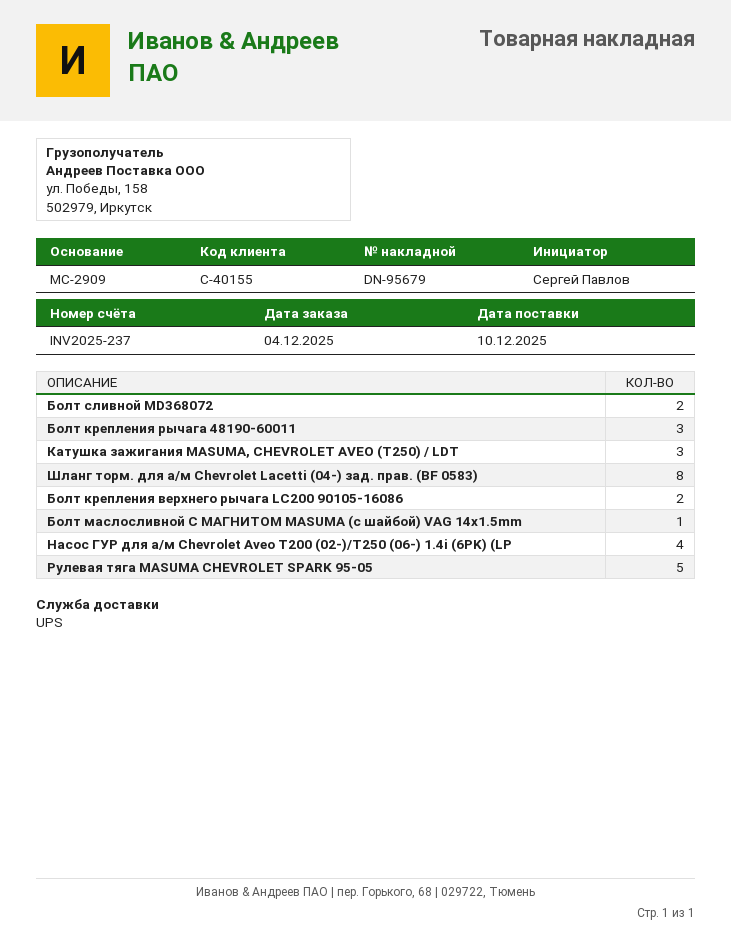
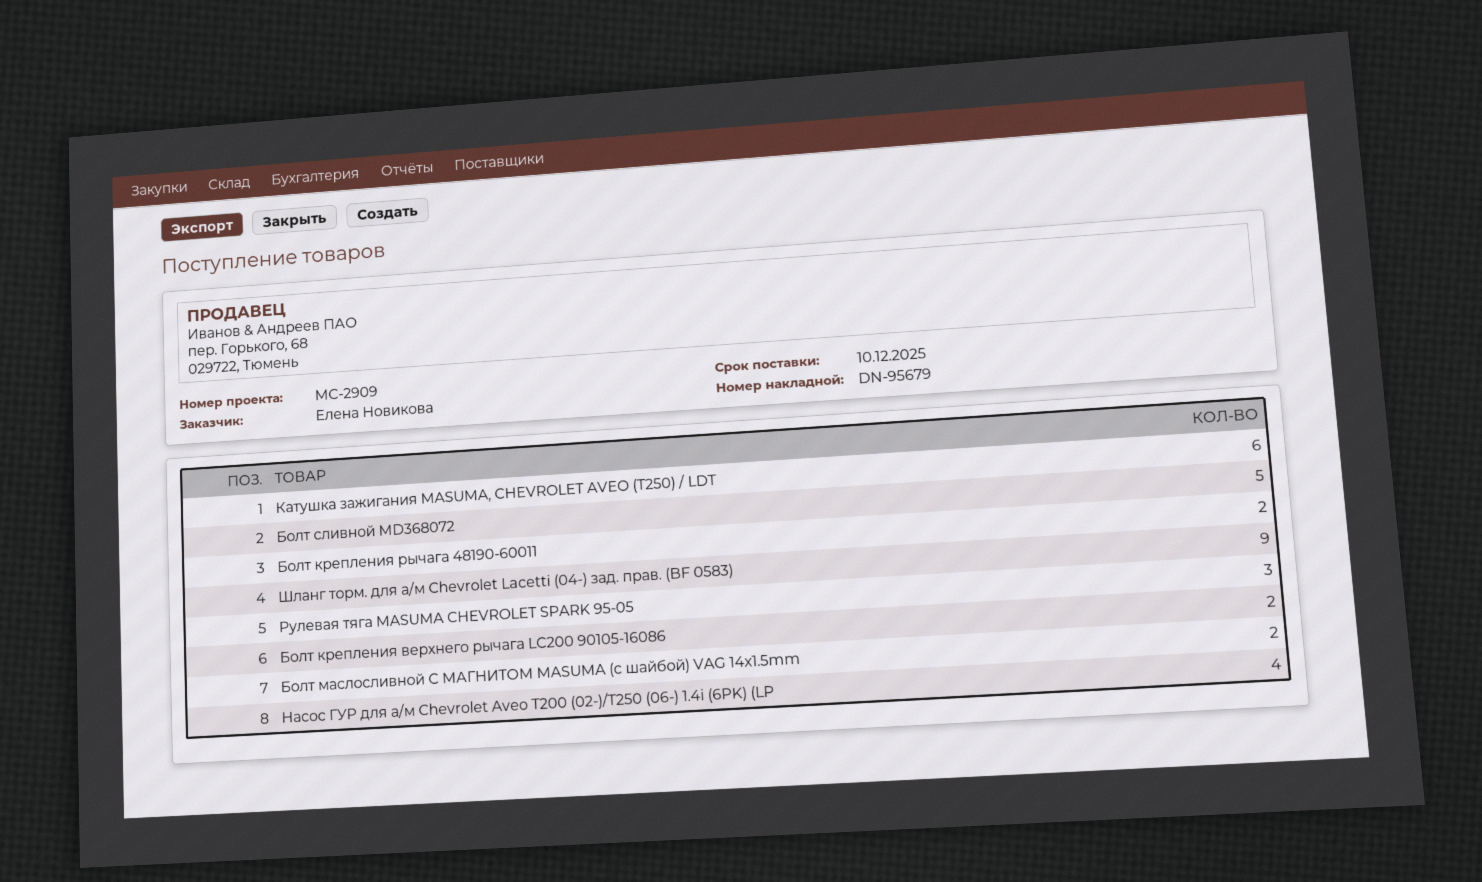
ordered by: Сергей Павлов -> Елена Новикова
Болт сливной MD368072: 2 -> 5
Болт крепления рычага 48190-60011: 3 -> 2
Катушка зажигания MASUMA, CHEVROLET AVEO (T250) / LDT: 3 -> 6
Шланг торм. для а/м Chevrolet Lacetti (04-) зад. прав. (BF 0583): 8 -> 9
Болт маслосливной С МАГНИТОМ MASUMA (с шайбой) VAG 14x1.5mm: 1 -> 2
Рулевая тяга MASUMA CHEVROLET SPARK 95-05: 5 -> 3

